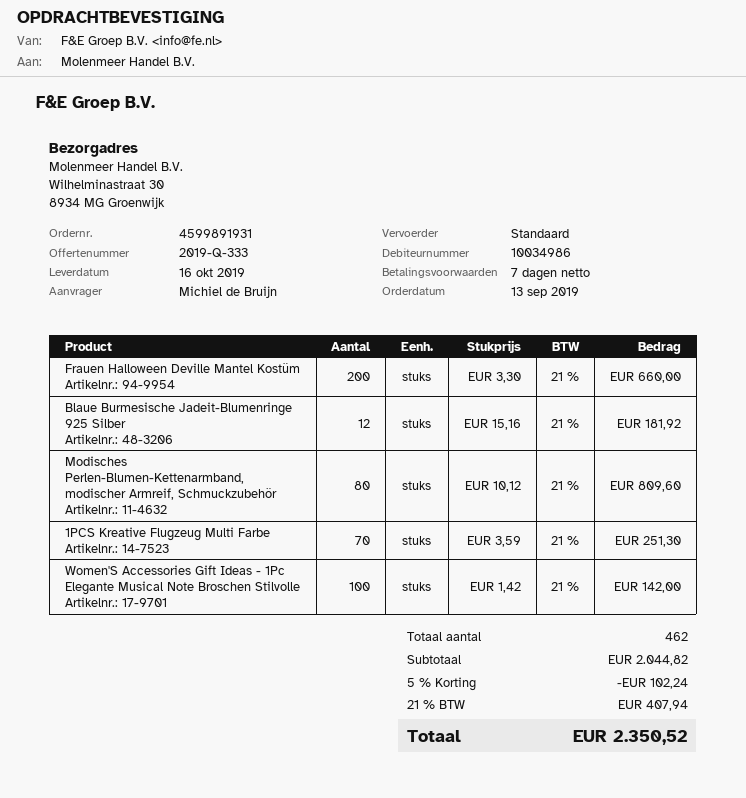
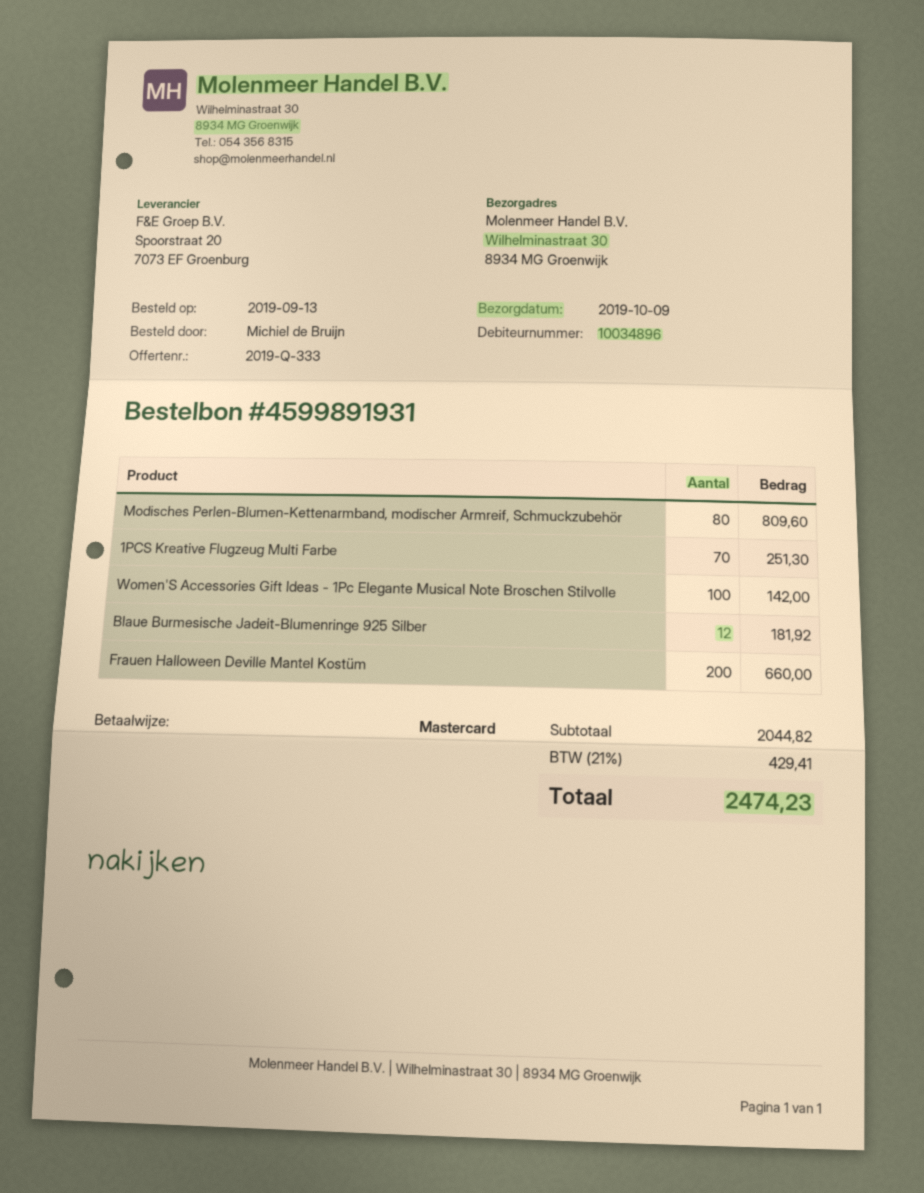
delivery date: 2019-10-16 -> 2019-10-09
customer number: 10034986 -> 10034896
discount: 5% = 102.24 -> none
tax: 21% = 407.94 -> 21% = 429.41
total: 2350.52 -> 2474.23

